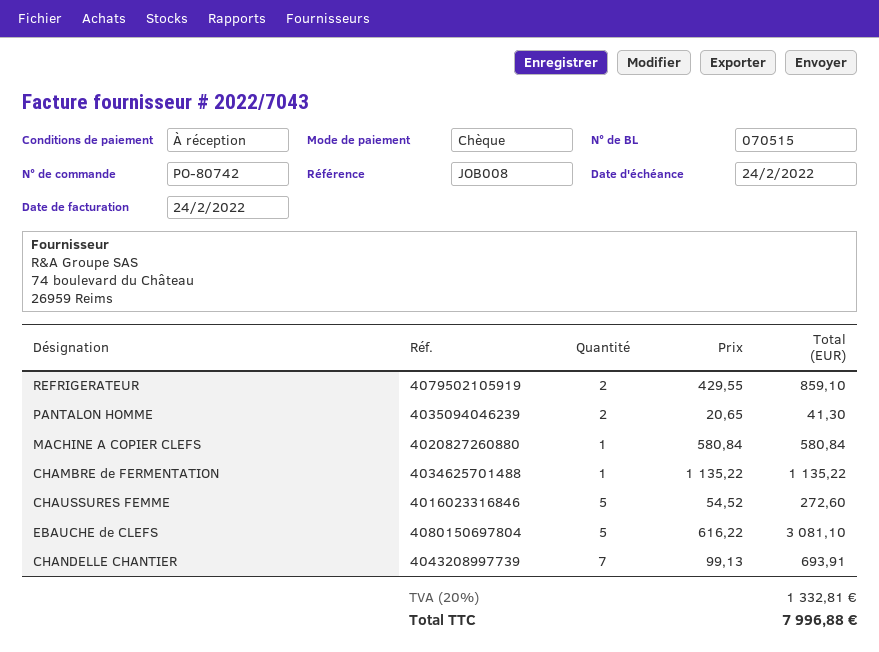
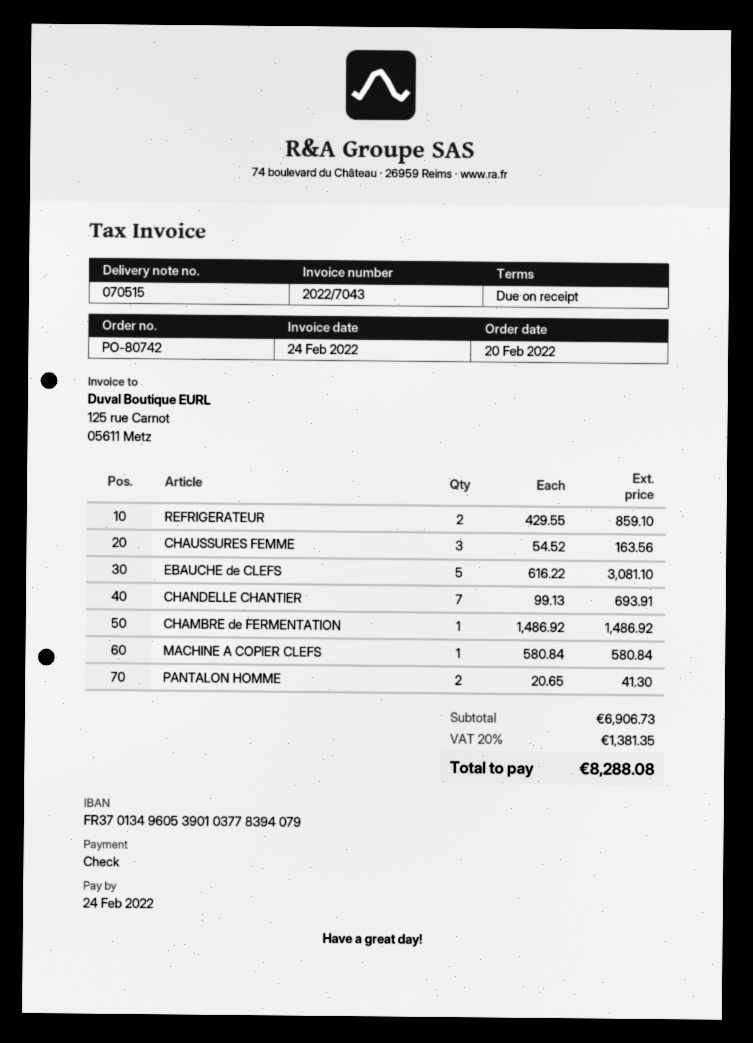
CHAMBRE de FERMENTATION: 1 x 1135.22 = 1135.22 -> 1 x 1486.92 = 1486.92
CHAUSSURES FEMME: 5 x 54.52 = 272.60 -> 3 x 54.52 = 163.56
tax: 20% = 1332.81 -> 20% = 1381.35
total: 7996.88 -> 8288.08

